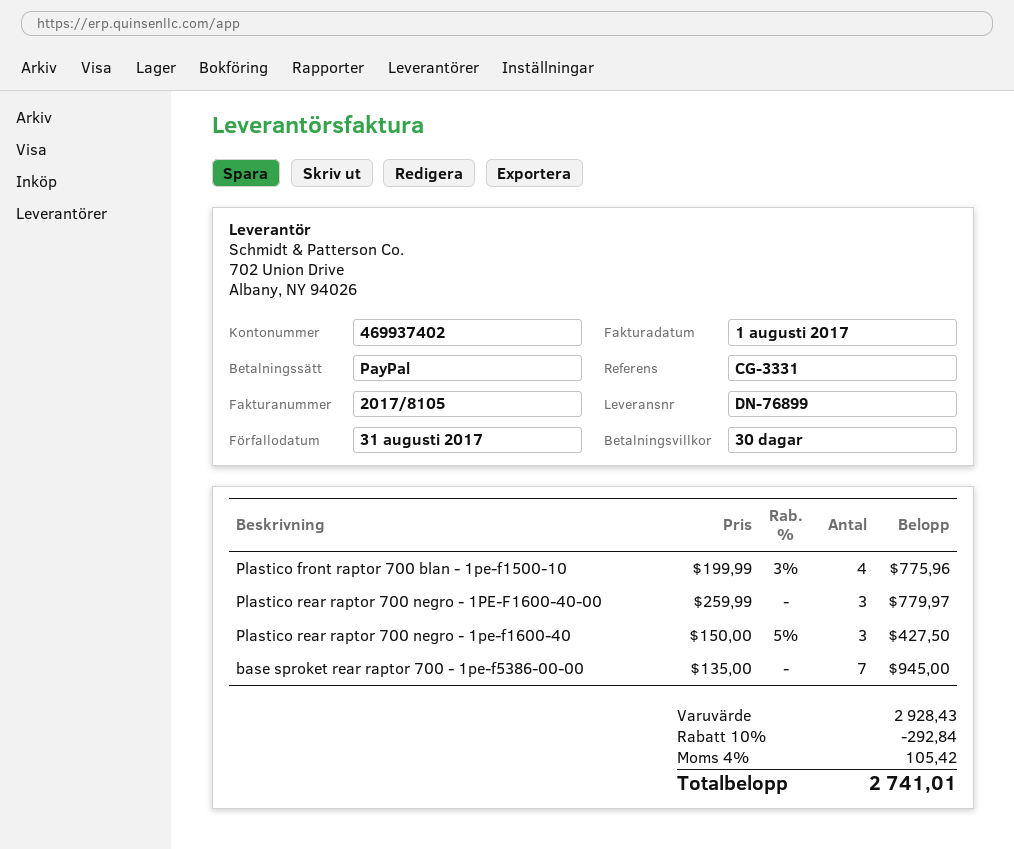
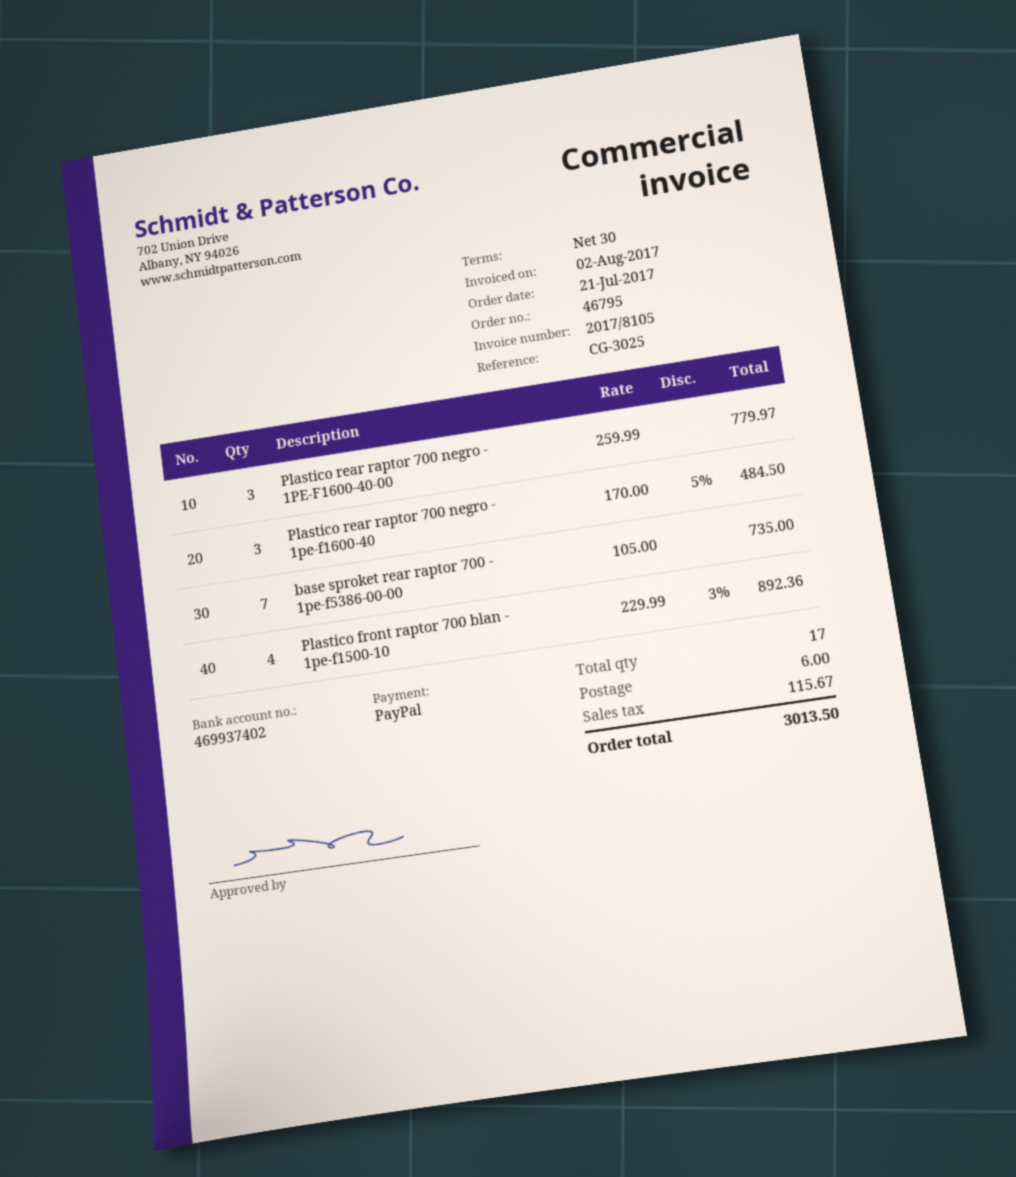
invoice date: 2017-08-01 -> 2017-08-02
reference: CG-3331 -> CG-3025
Plastico front raptor 700 blan - 1pe-f1500-10: 4 x 199.99 - 3% = 775.96 -> 4 x 229.99 - 3% = 892.36
Plastico rear raptor 700 negro - 1pe-f1600-40: 3 x 150.00 - 5% = 427.50 -> 3 x 170.00 - 5% = 484.50
base sproket rear raptor 700 - 1pe-f5386-00-00: 7 x 135.00 = 945.00 -> 7 x 105.00 = 735.00
discount: 10% = 292.84 -> none
shipping: none -> 6.00
tax: 105.42 -> 115.67
total: 2741.01 -> 3013.50

